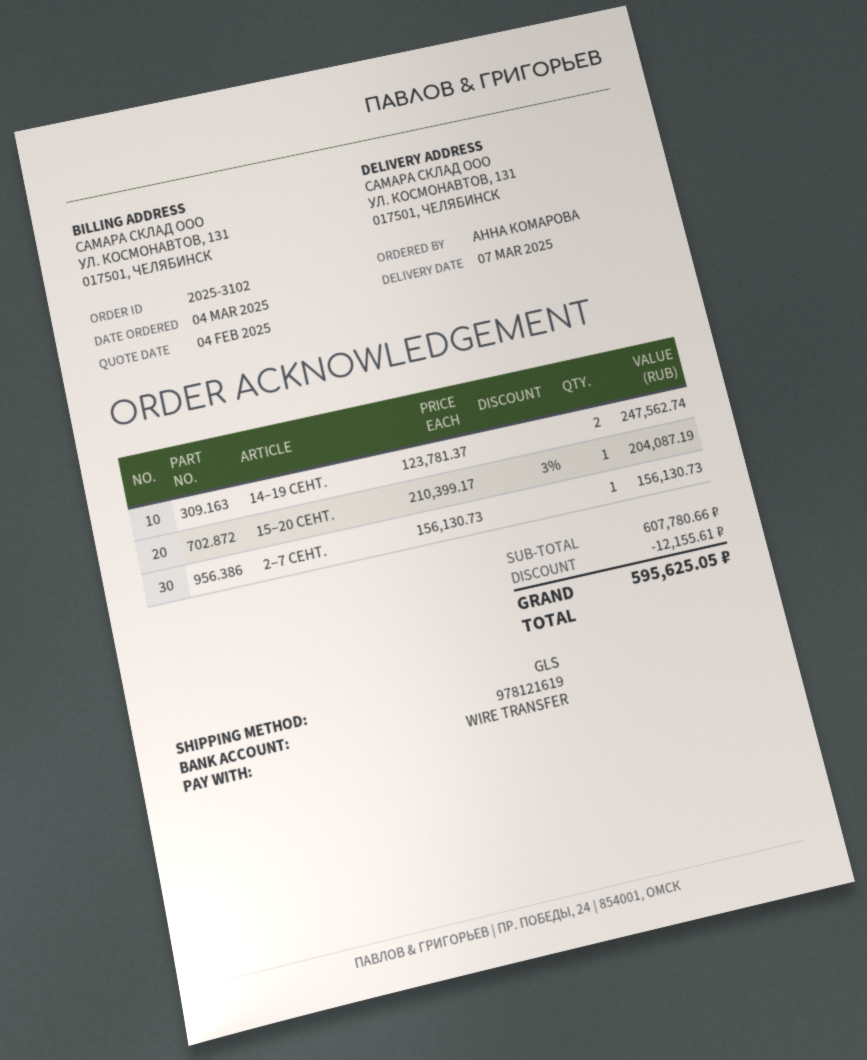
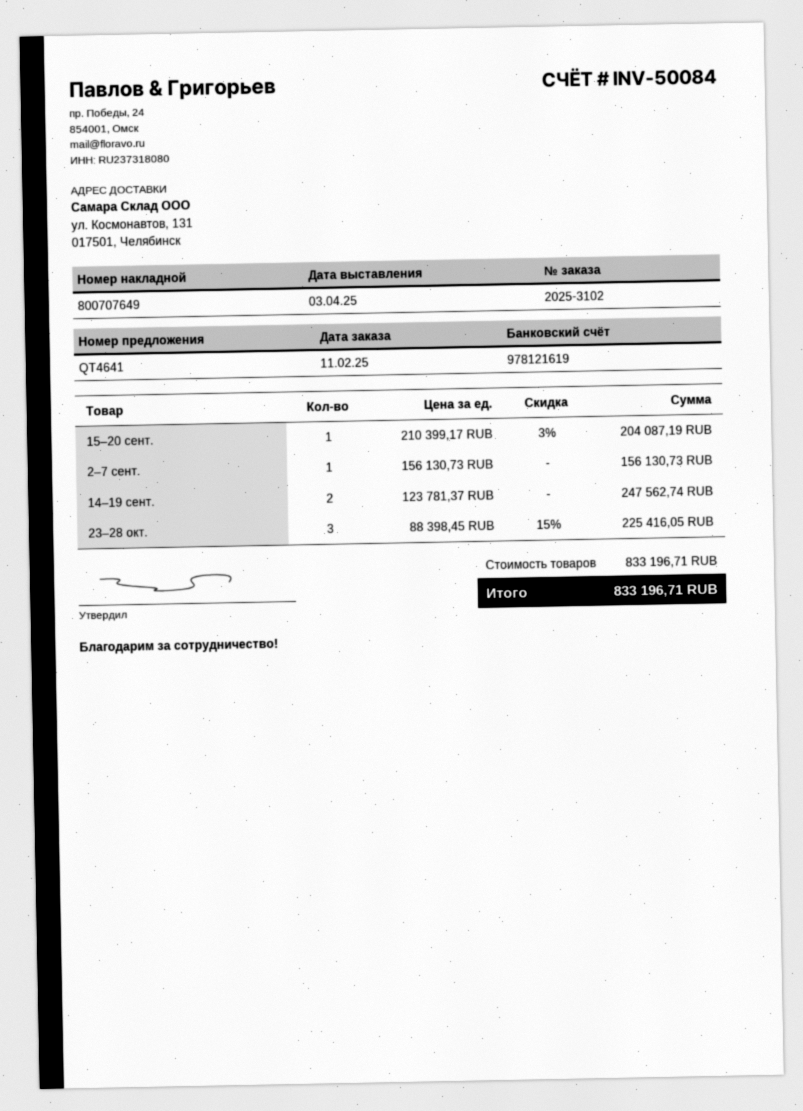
order date: 2025-03-04 -> 2025-02-11
23–28 окт.: none -> 3 x 88398.45 - 15% = 225416.05
subtotal: 607780.66 -> 833196.71
discount: 12155.61 -> none
total: 595625.05 -> 833196.71

